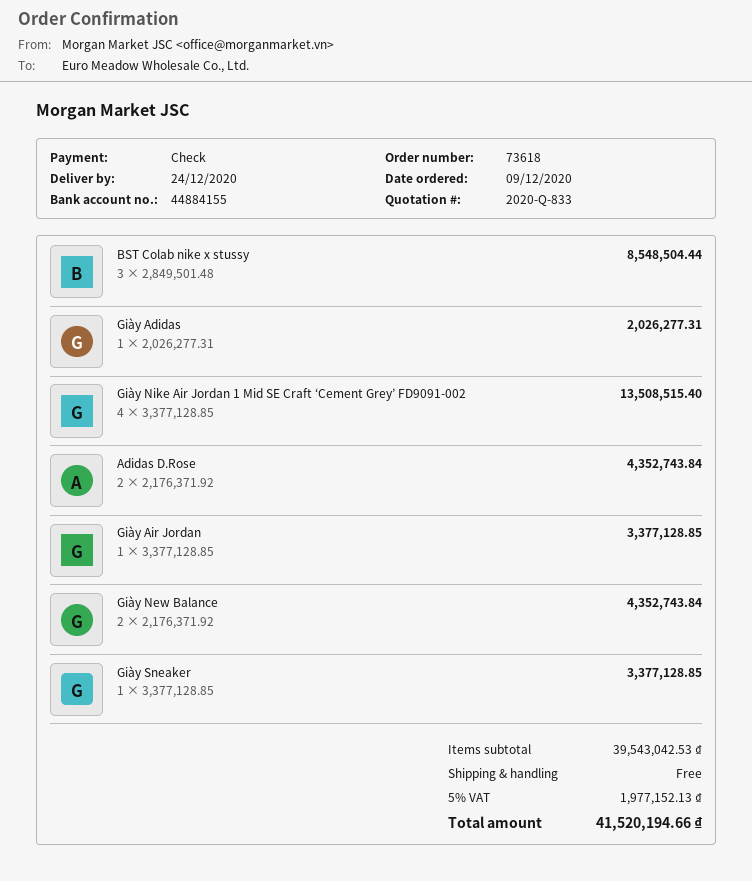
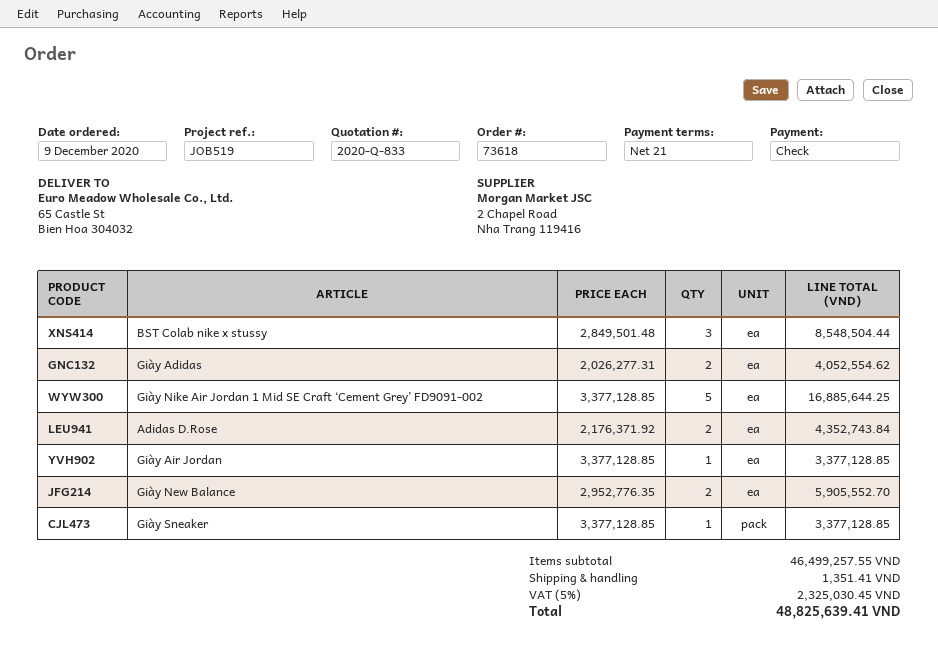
Giày Adidas: 1 x 2026277.31 = 2026277.31 -> 2 x 2026277.31 = 4052554.62
Giày Nike Air Jordan 1 Mid SE Craft ‘Cement Grey’ FD9091-002: 4 x 3377128.85 = 13508515.40 -> 5 x 3377128.85 = 16885644.25
Giày New Balance: 2 x 2176371.92 = 4352743.84 -> 2 x 2952776.35 = 5905552.70
subtotal: 39543042.53 -> 46499257.55
shipping: 0.00 -> 1351.41
tax: 5% = 1977152.13 -> 5% = 2325030.45
total: 41520194.66 -> 48825639.41

